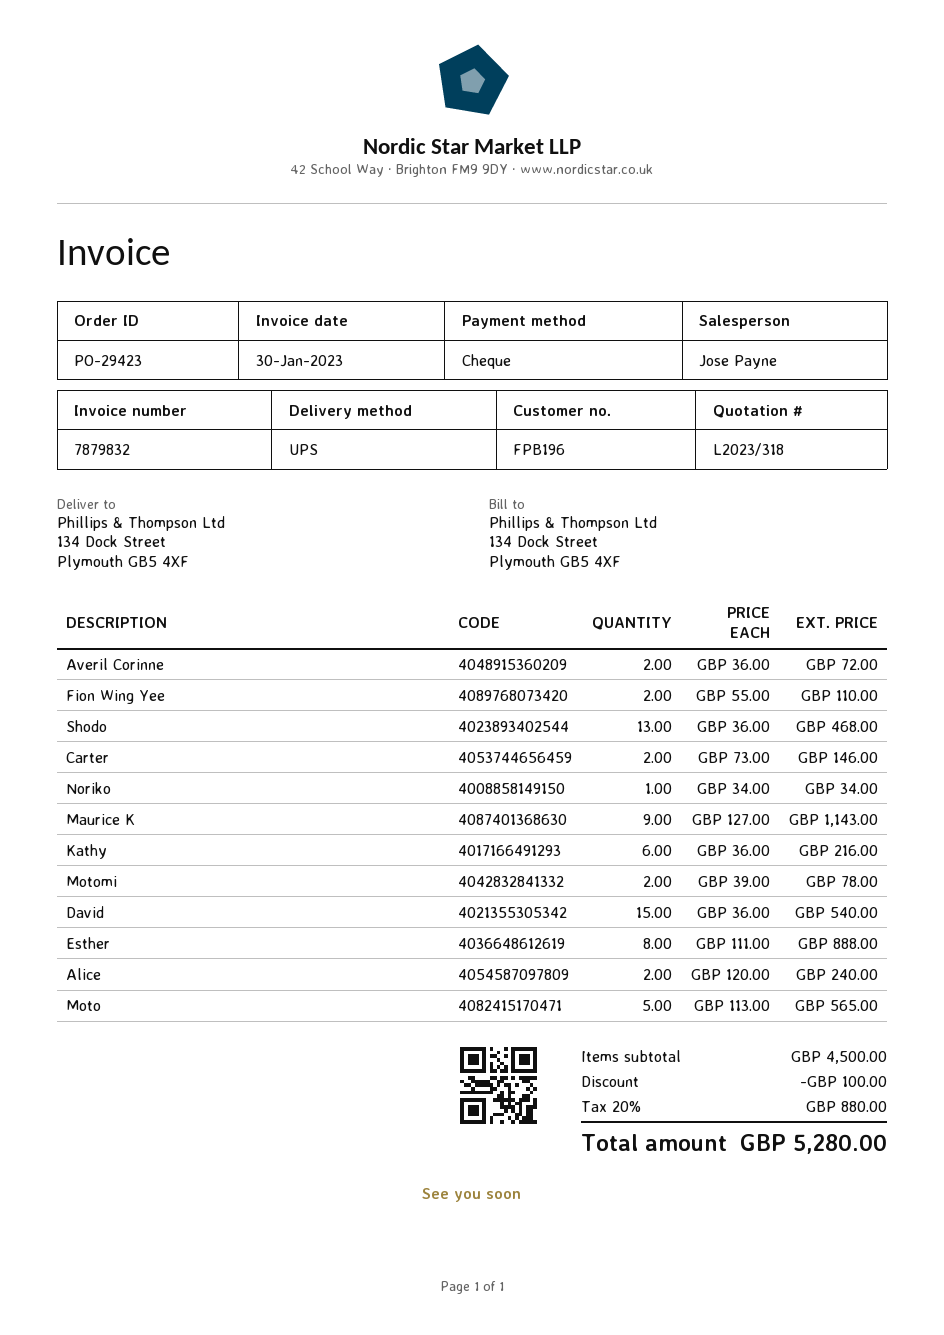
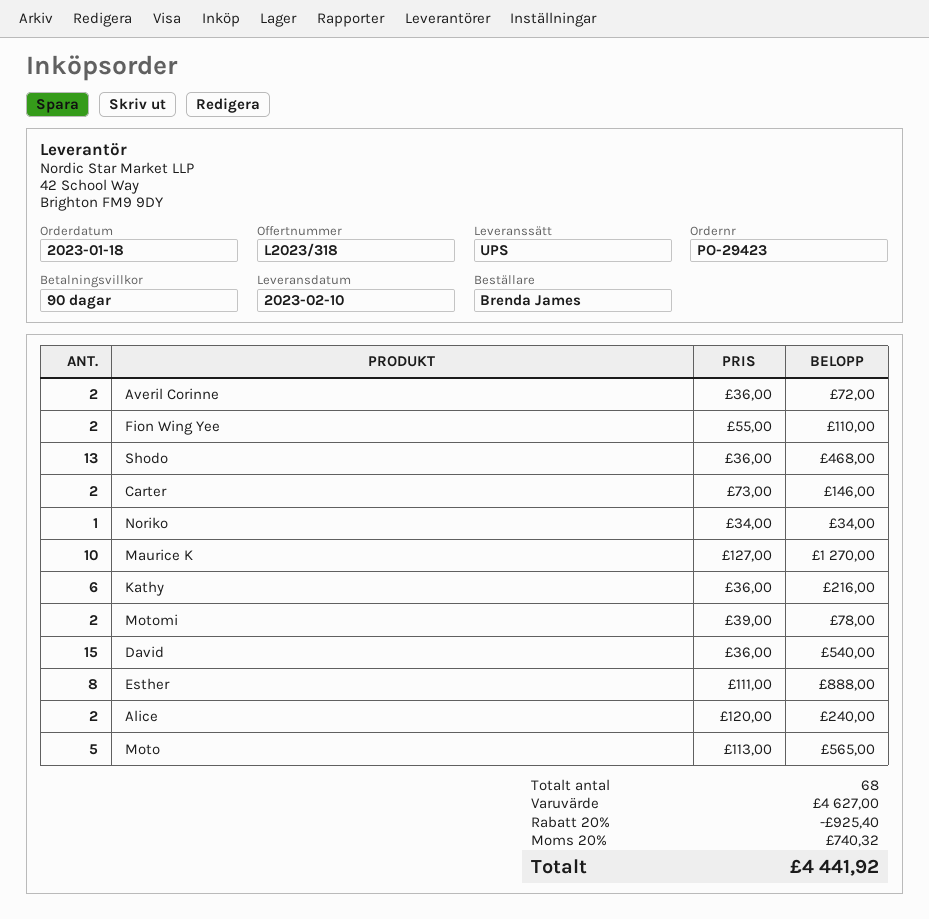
Maurice K: 9 x 127.00 = 1143.00 -> 10 x 127.00 = 1270.00
subtotal: 4500.00 -> 4627.00
discount: 100.00 -> 925.40
tax: 20% = 880.00 -> 20% = 740.32
total: 5280.00 -> 4441.92

